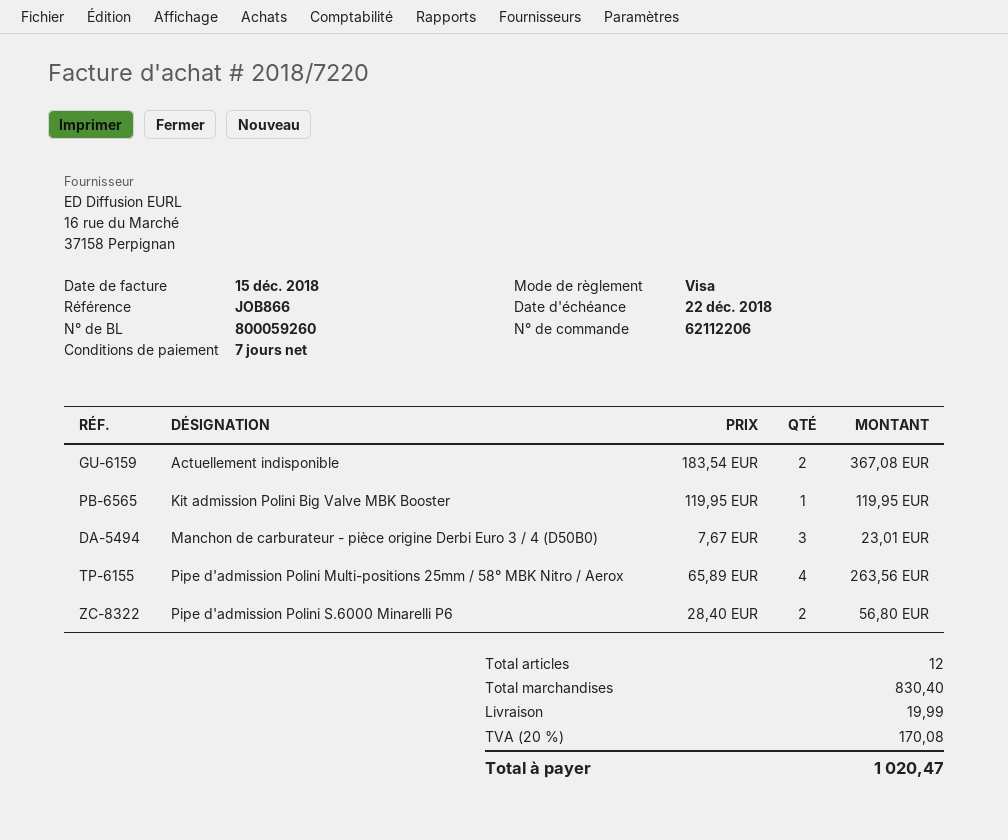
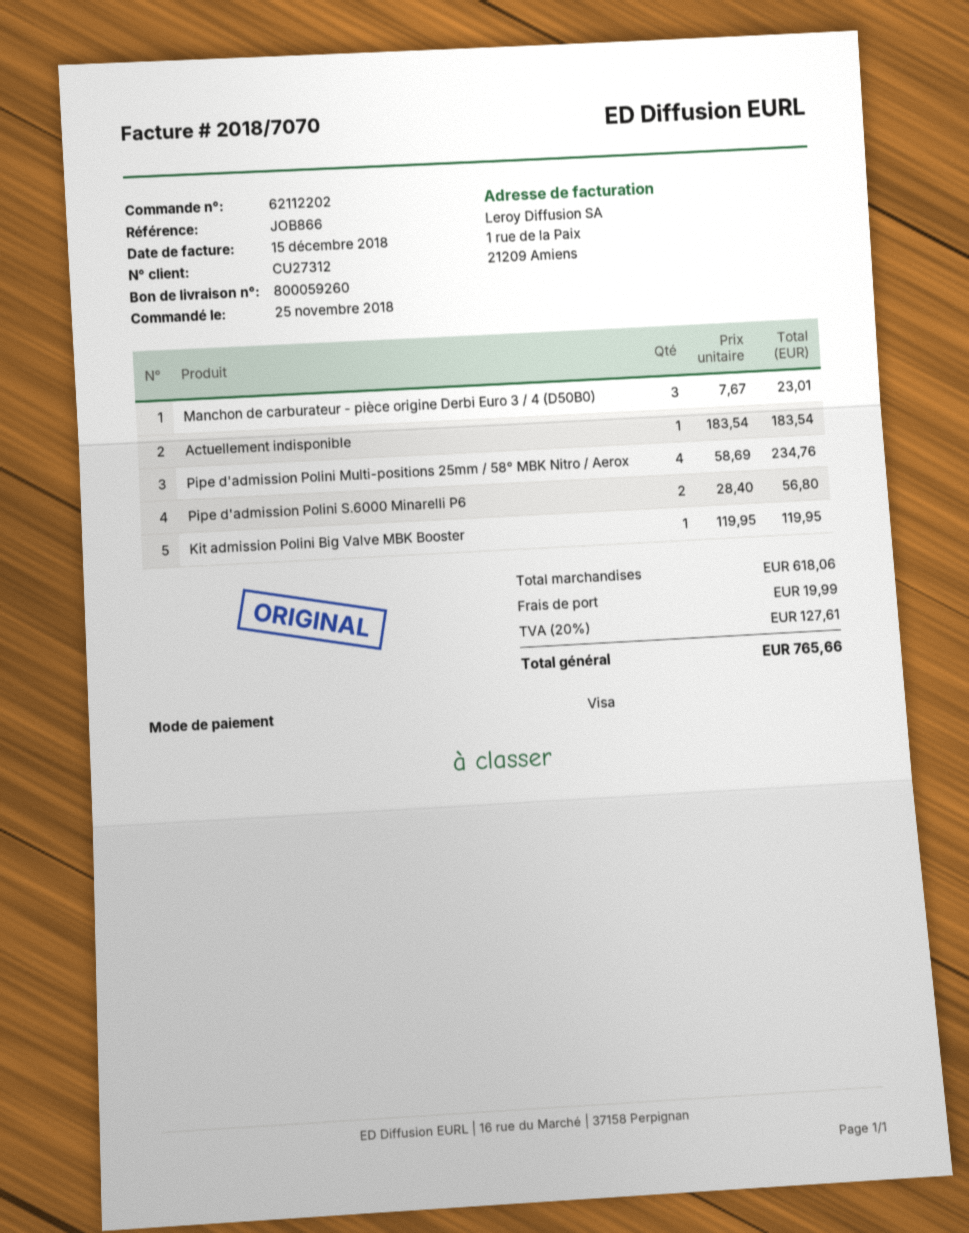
order number: 62112206 -> 62112202
invoice number: 2018/7220 -> 2018/7070
Actuellement indisponible: 2 x 183.54 = 367.08 -> 1 x 183.54 = 183.54
Pipe d'admission Polini Multi-positions 25mm / 58° MBK Nitro / Aerox: 4 x 65.89 = 263.56 -> 4 x 58.69 = 234.76
subtotal: 830.40 -> 618.06
tax: 20% = 170.08 -> 20% = 127.61
total: 1020.47 -> 765.66

